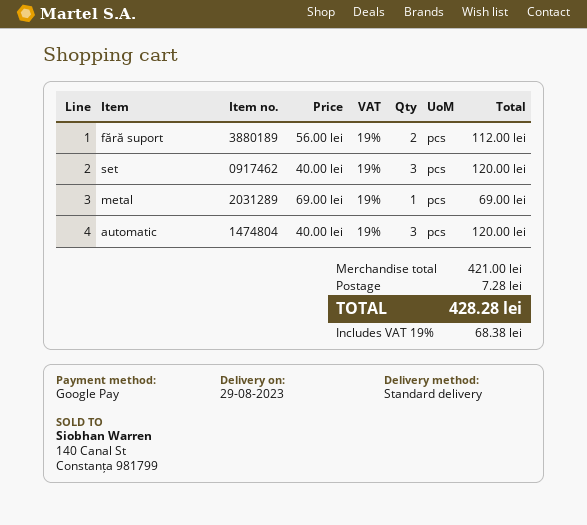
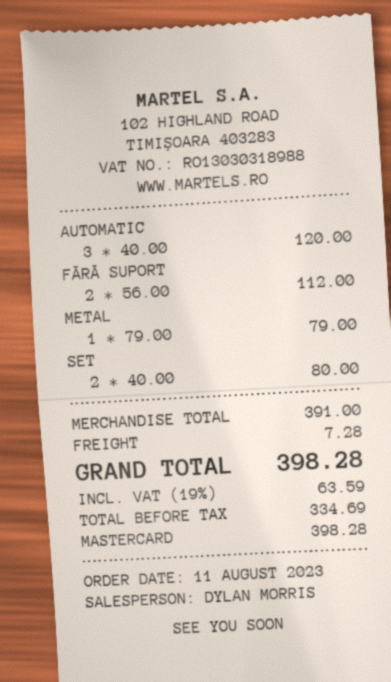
payment method: Google Pay -> Mastercard
set: 3 x 40.00 = 120.00 -> 2 x 40.00 = 80.00
metal: 1 x 69.00 = 69.00 -> 1 x 79.00 = 79.00
subtotal: 421.00 -> 391.00
tax: 19% = 68.38 -> 19% = 63.59
total: 428.28 -> 398.28

